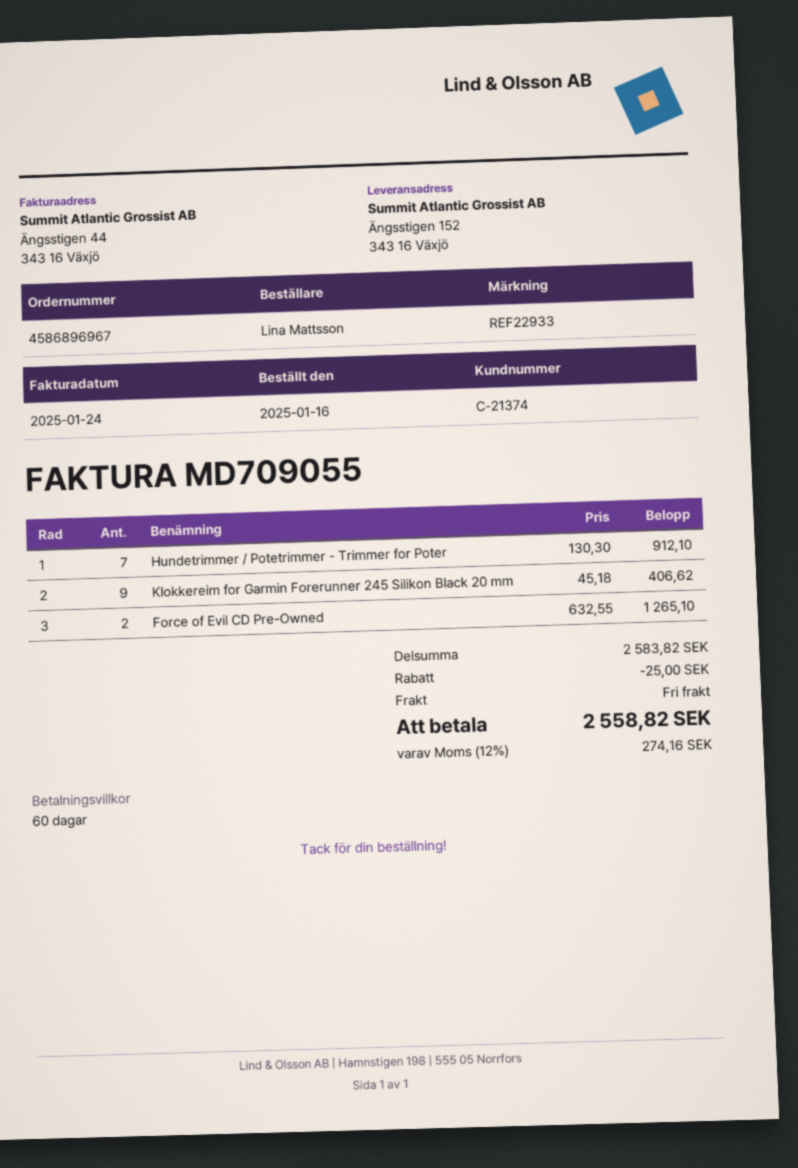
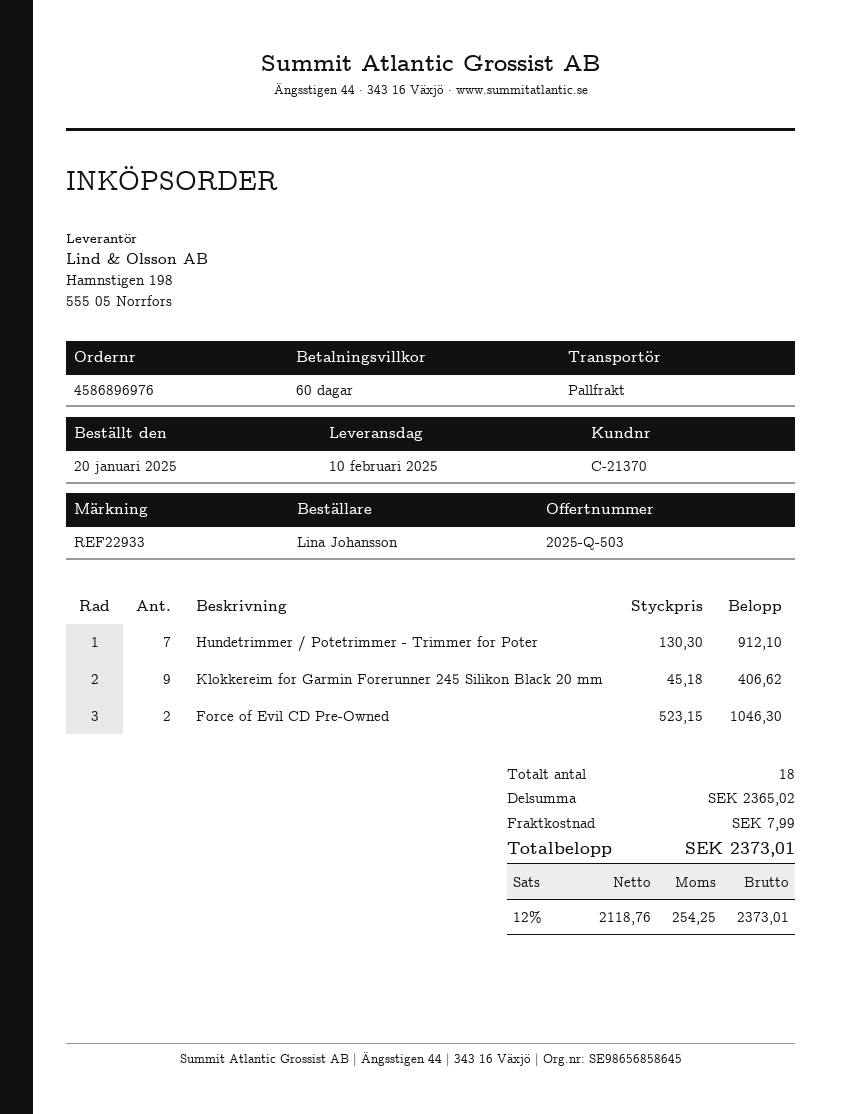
order number: 4586896967 -> 4586896976
order date: 2025-01-16 -> 2025-01-20
customer number: C-21374 -> C-21370
ordered by: Lina Mattsson -> Lina Johansson
Force of Evil CD Pre-Owned: 2 x 632.55 = 1265.10 -> 2 x 523.15 = 1046.30
subtotal: 2583.82 -> 2365.02
discount: 25.00 -> none
shipping: 0.00 -> 7.99
tax: 12% = 274.16 -> 12% = 254.25
total: 2558.82 -> 2373.01

